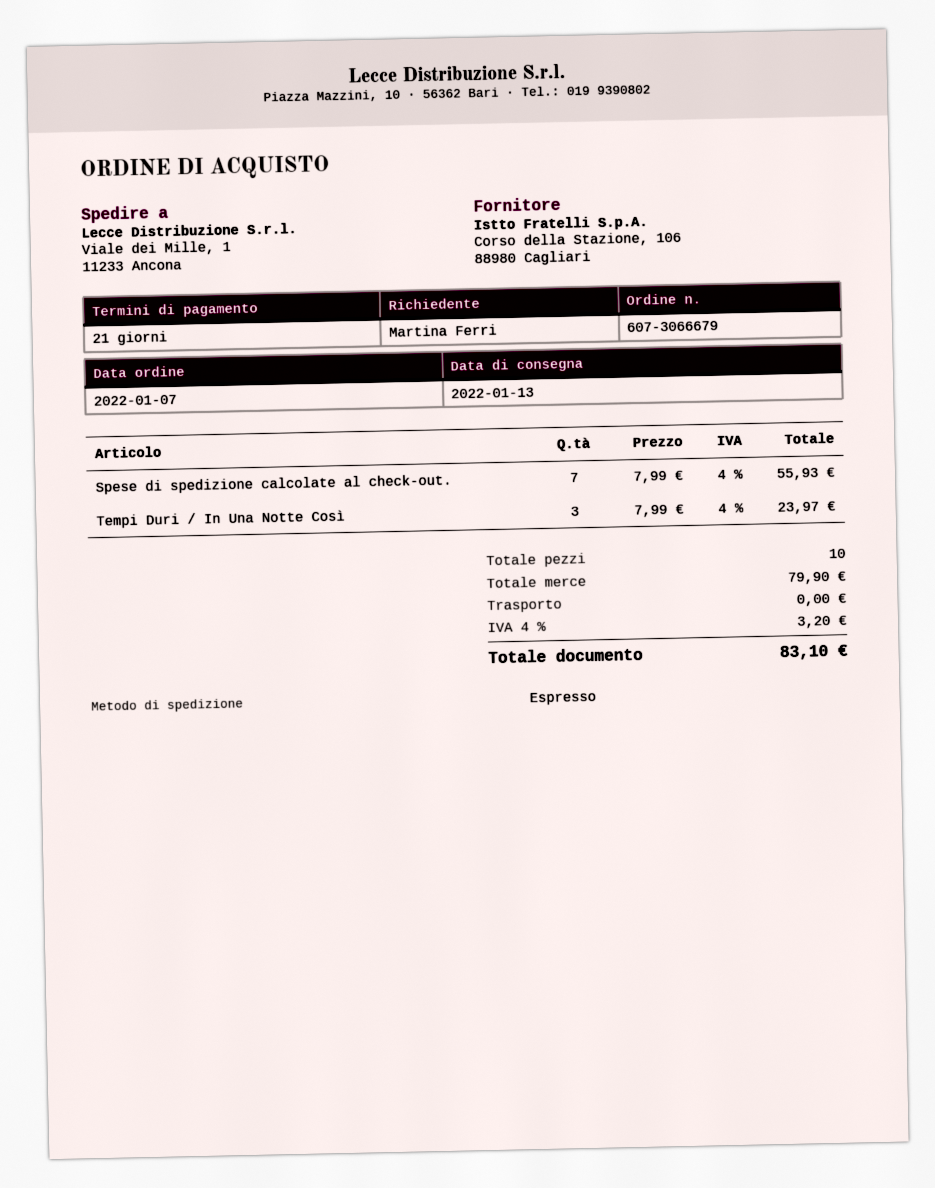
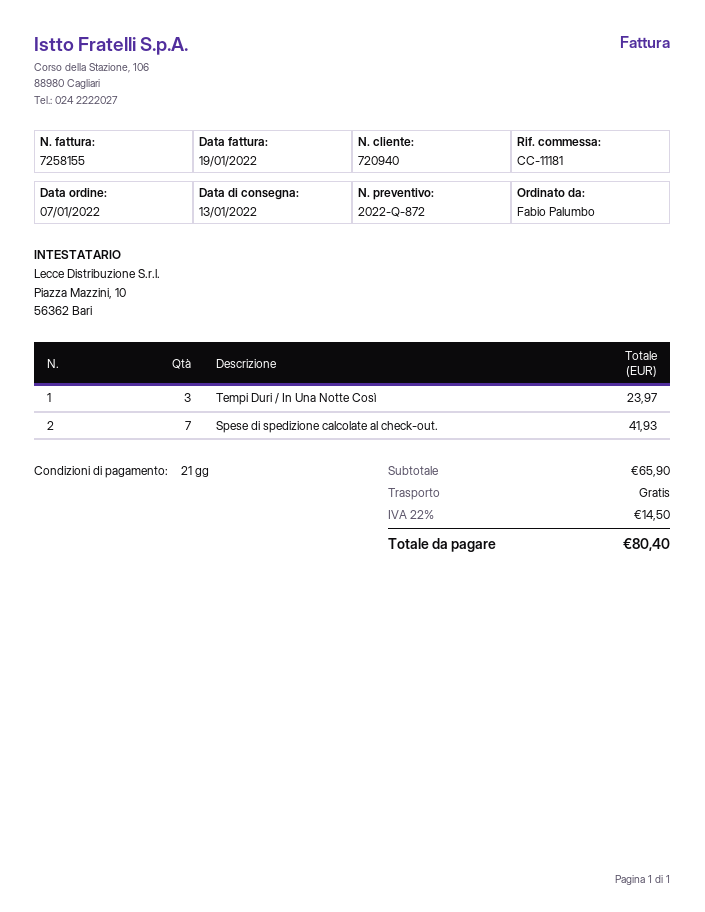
ordered by: Martina Ferri -> Fabio Palumbo
Spese di spedizione calcolate al check-out.: 7 for 55.93 -> 7 for 41.93
subtotal: 79.90 -> 65.90
tax: 4% = 3.20 -> 22% = 14.50
total: 83.10 -> 80.40

